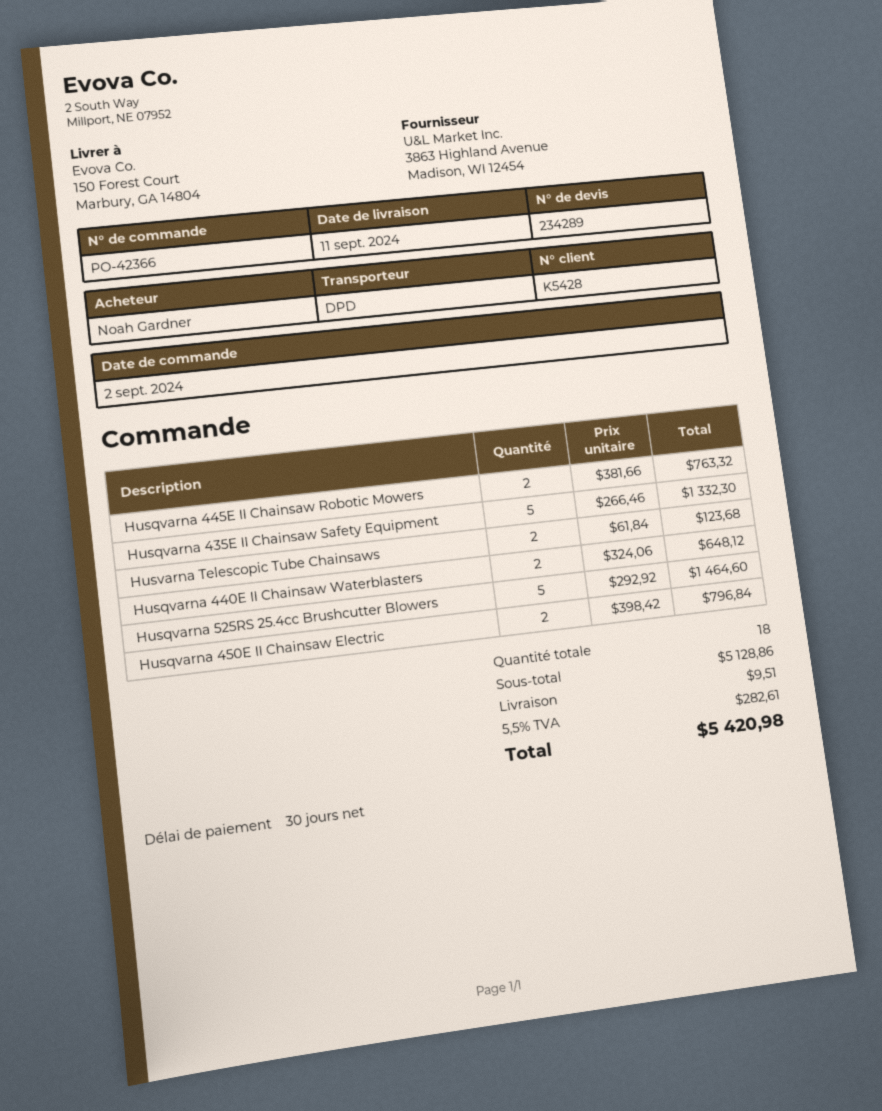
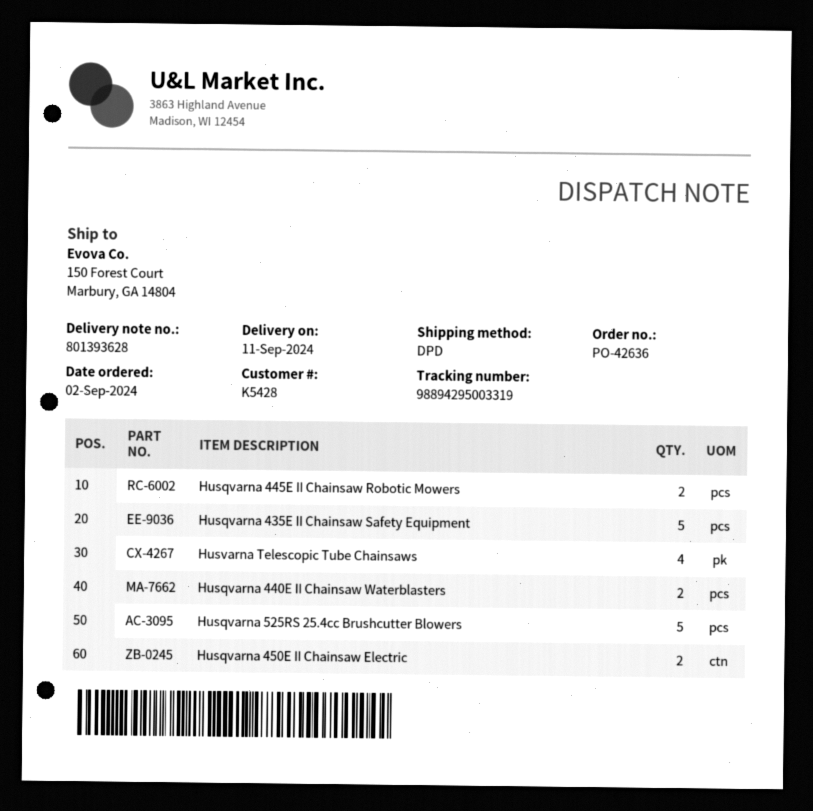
order number: PO-42366 -> PO-42636
Husvarna Telescopic Tube Chainsaws: 2 -> 4

